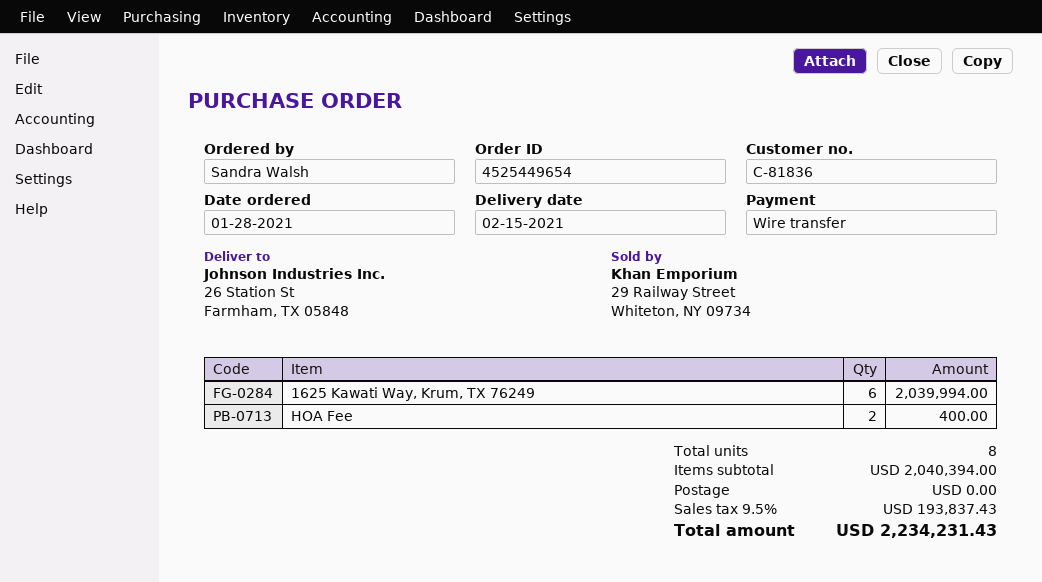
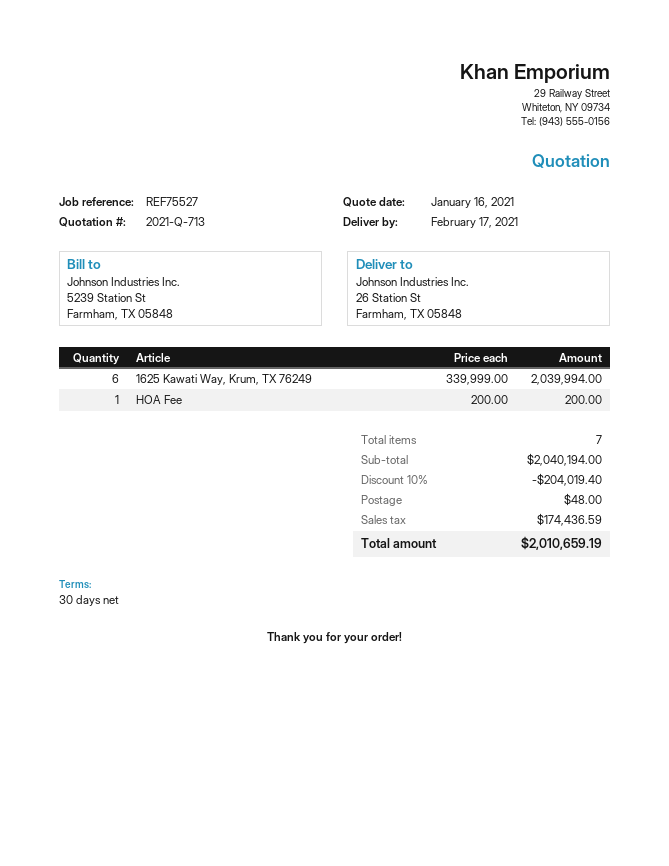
delivery date: 2021-02-15 -> 2021-02-17
HOA Fee: 2 for 400.00 -> 1 for 200.00
total quantity: 8 -> 7
subtotal: 2040394.00 -> 2040194.00
discount: none -> 10% = 204019.40
shipping: 0.00 -> 48.00
tax: 193837.43 -> 174436.59
total: 2234231.43 -> 2010659.19

